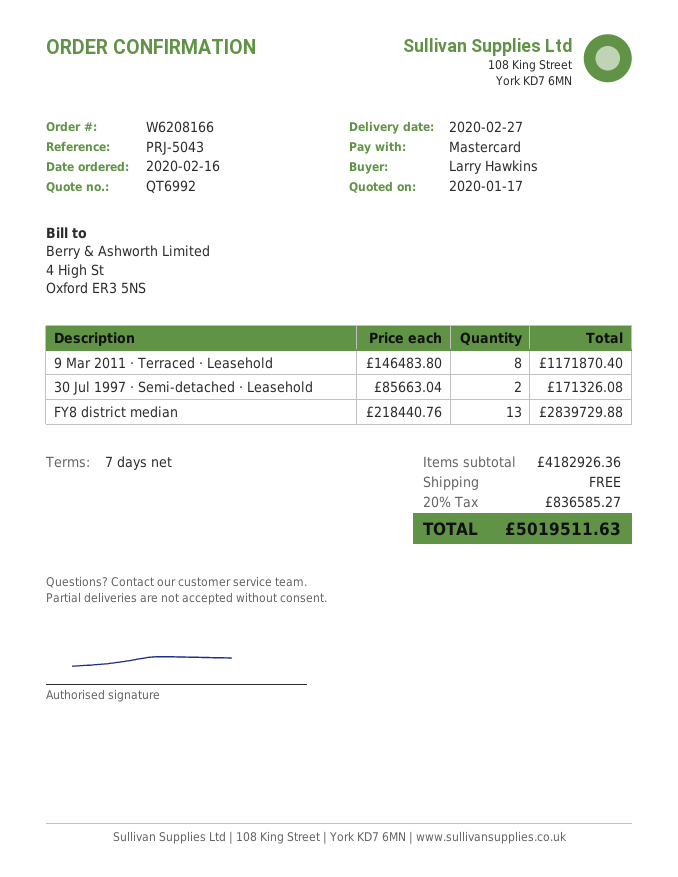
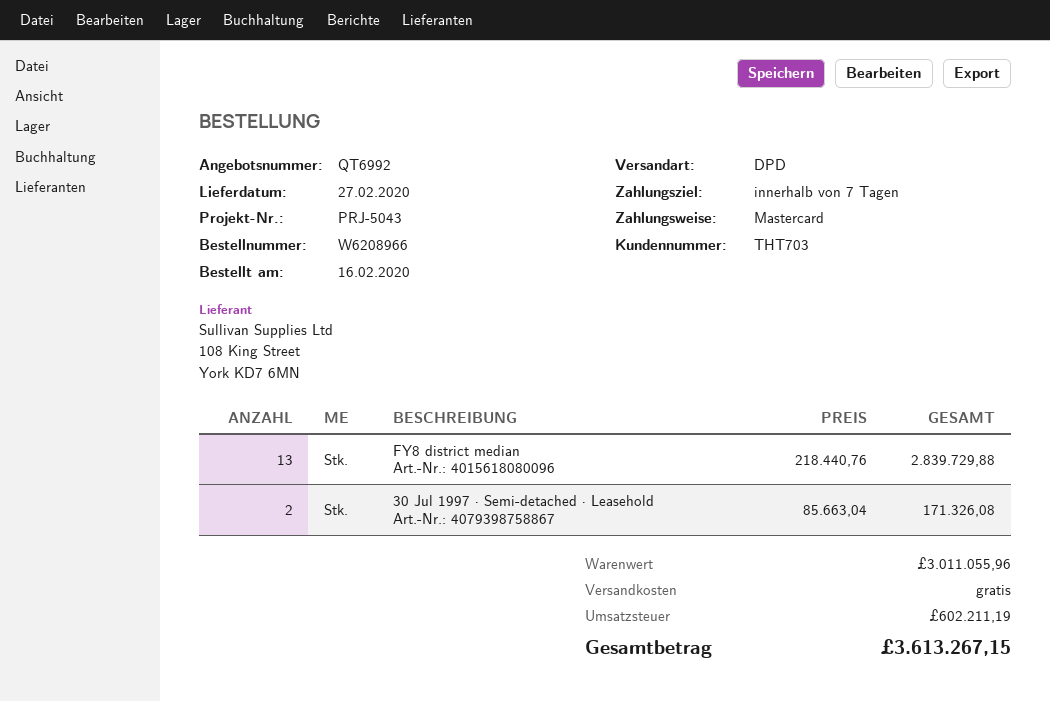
order number: W6208166 -> W6208966
9 Mar 2011 · Terraced · Leasehold: 8 x 146483.80 = 1171870.40 -> none
subtotal: 4182926.36 -> 3011055.96
tax: 836585.27 -> 602211.19
total: 5019511.63 -> 3613267.15

